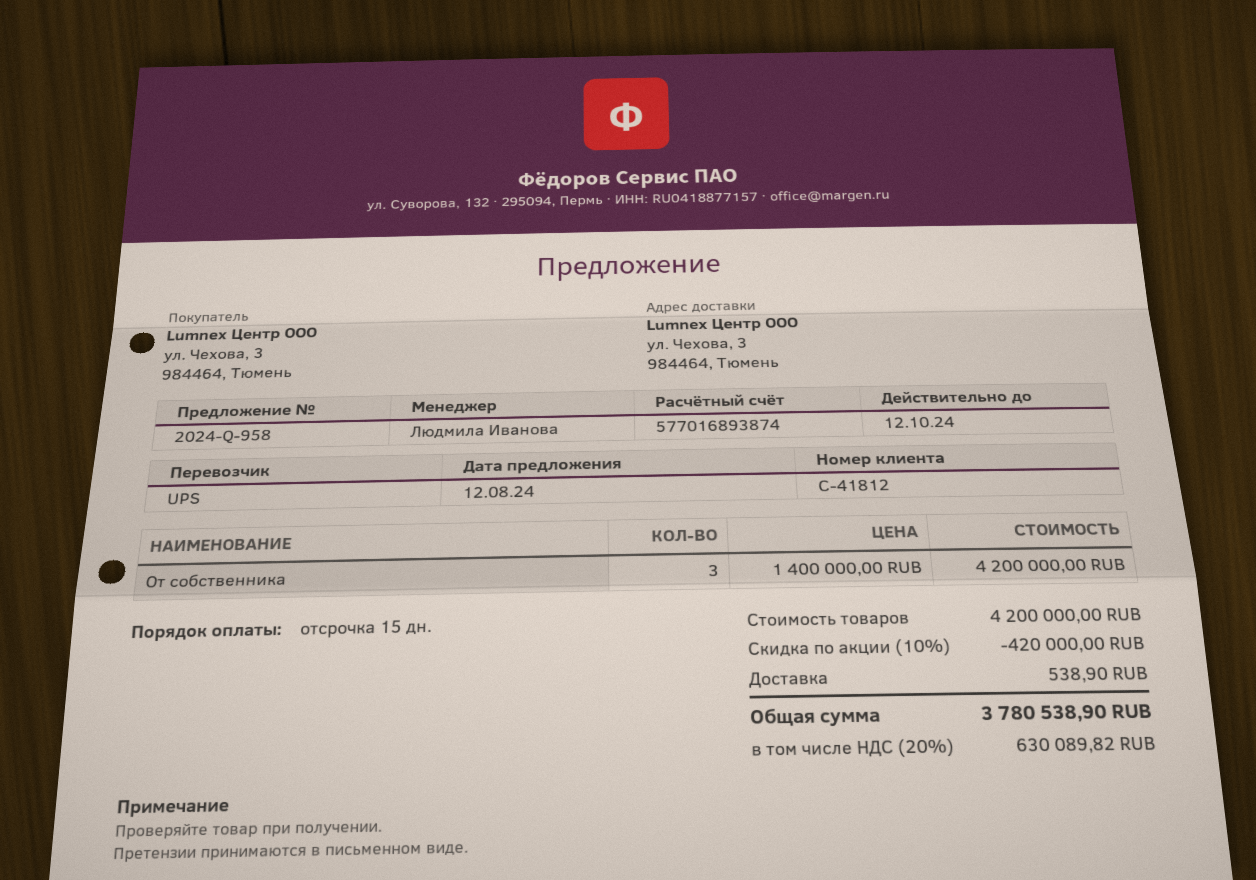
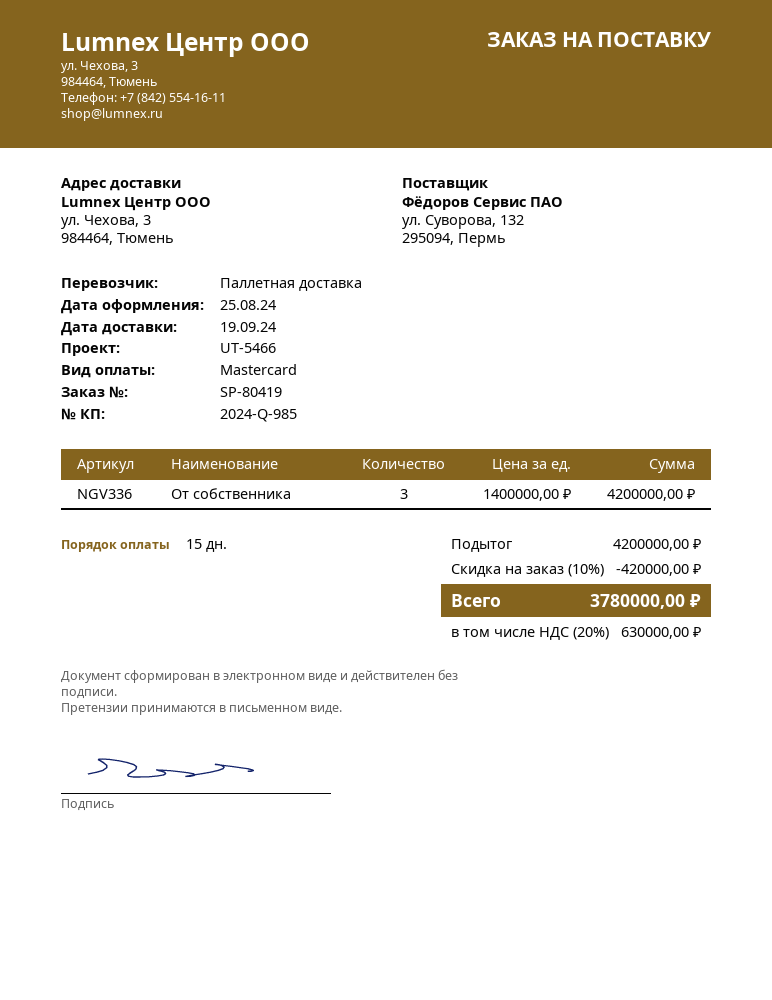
quote number: 2024-Q-958 -> 2024-Q-985
shipping method: UPS -> pallet freight
shipping: 538.90 -> none
tax: 20% = 630089.82 -> 20% = 630000.00
total: 3780538.90 -> 3780000.00

